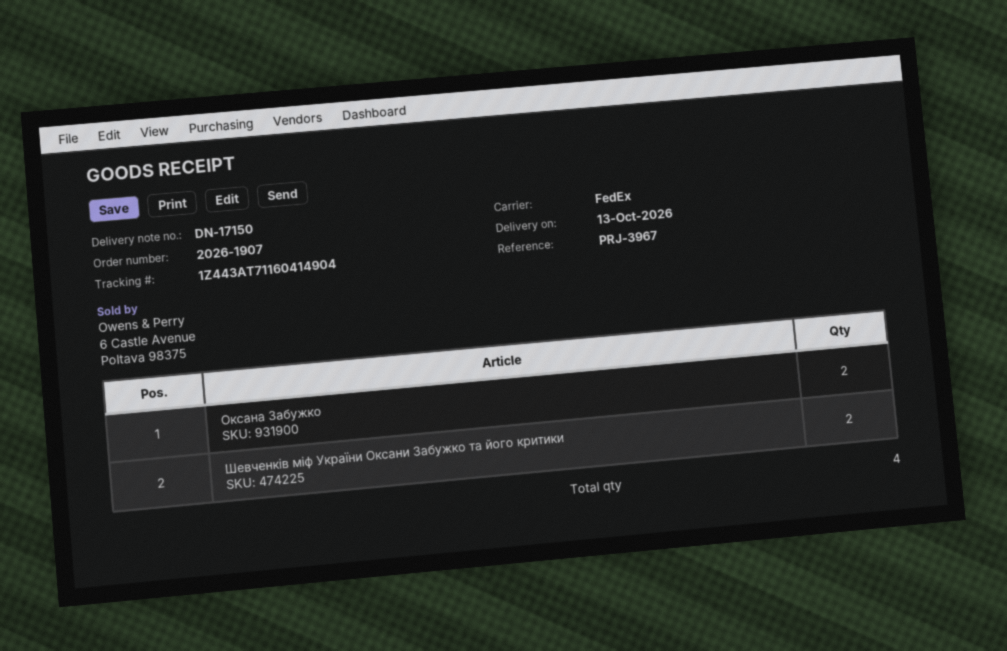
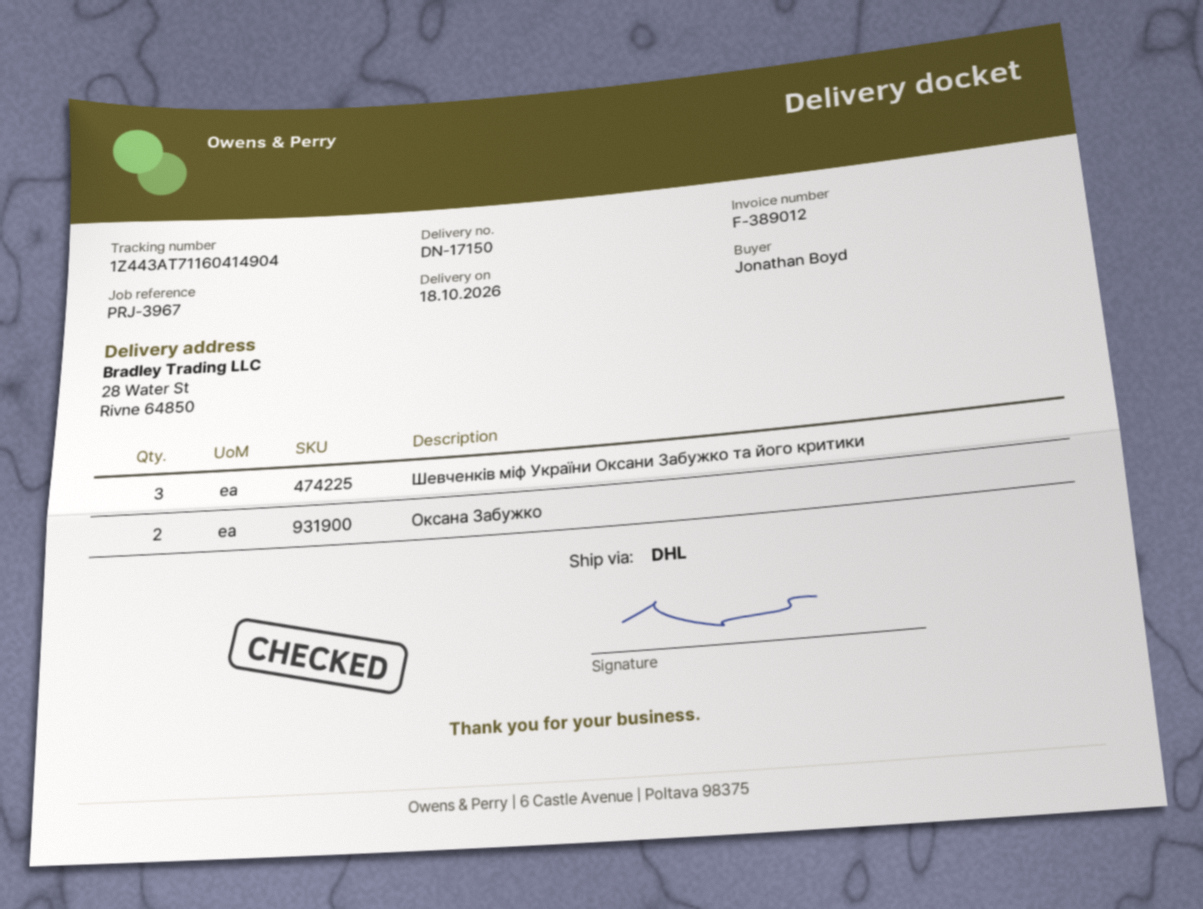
delivery date: 2026-10-13 -> 2026-10-18
shipping method: FedEx -> DHL
Шевченків міф України Оксани Забужко та його критики: 2 -> 3

